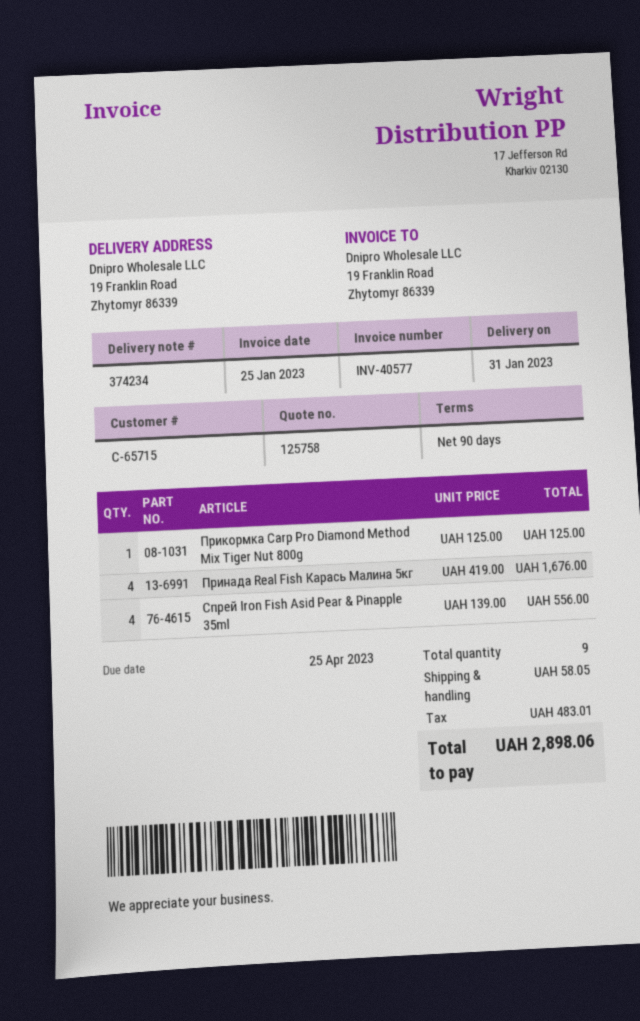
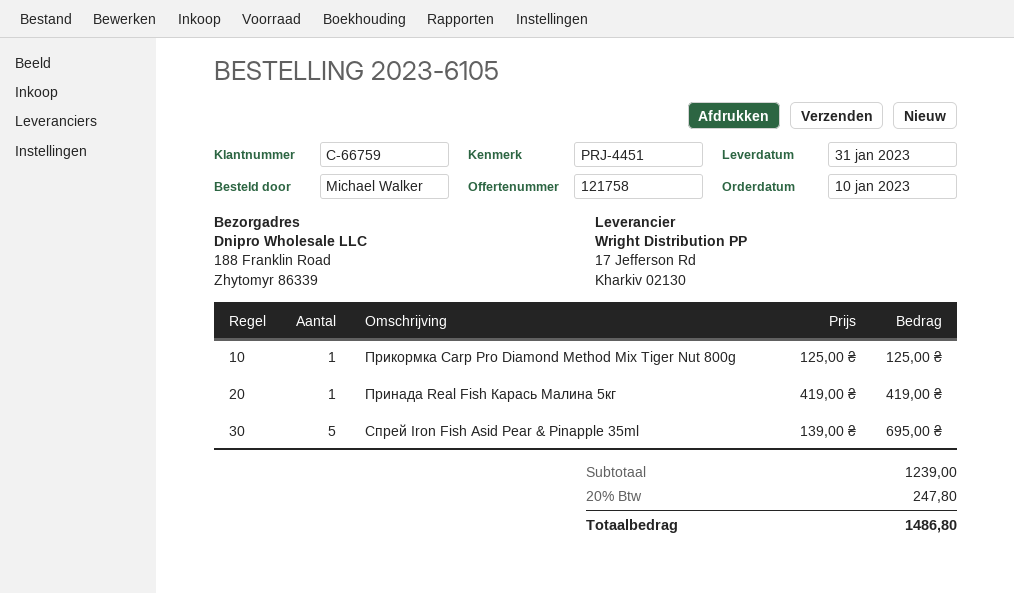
quote number: 125758 -> 121758
customer number: C-65715 -> C-66759
ship to: 19 Franklin Road, Zhytomyr 86339 -> 188 Franklin Road, Zhytomyr 86339
Принада Real Fish Карась Малина 5кг: 4 x 419.00 = 1676.00 -> 1 x 419.00 = 419.00
Спрей Iron Fish Asid Pear & Pinapple 35ml: 4 x 139.00 = 556.00 -> 5 x 139.00 = 695.00
shipping: 58.05 -> none
tax: 483.01 -> 247.80
total: 2898.06 -> 1486.80

